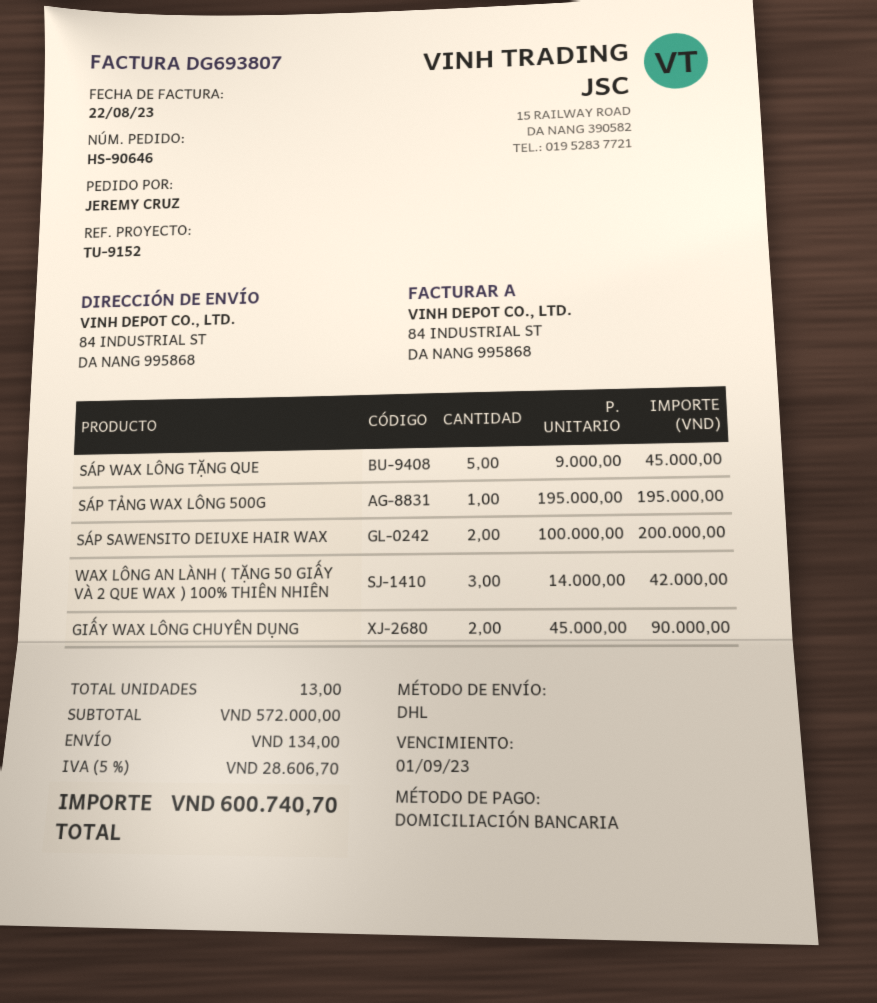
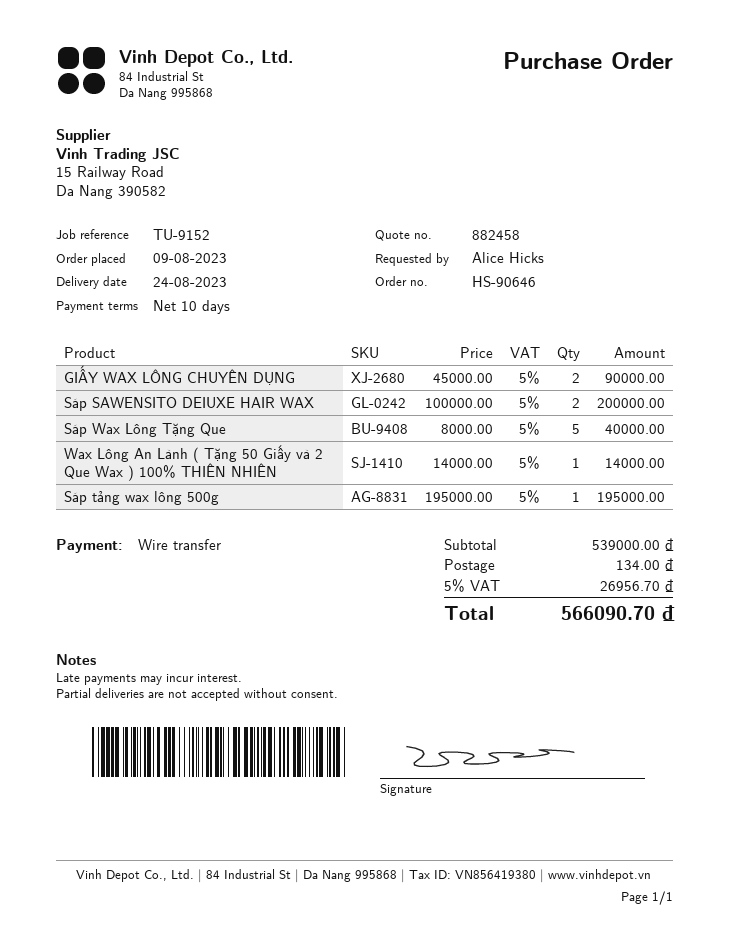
ordered by: JEREMY CRUZ -> Alice Hicks
payment method: direct debit -> bank transfer
SÁP WAX LÔNG TẶNG QUE: 5 x 9000.00 = 45000.00 -> 5 x 8000.00 = 40000.00
WAX LÔNG AN LÀNH ( TẶNG 50 GIẤY VÀ 2 QUE WAX ) 100% THIÊN NHIÊN: 3 x 14000.00 = 42000.00 -> 1 x 14000.00 = 14000.00
subtotal: 572000.00 -> 539000.00
tax: 5% = 28606.70 -> 5% = 26956.70
total: 600740.70 -> 566090.70

